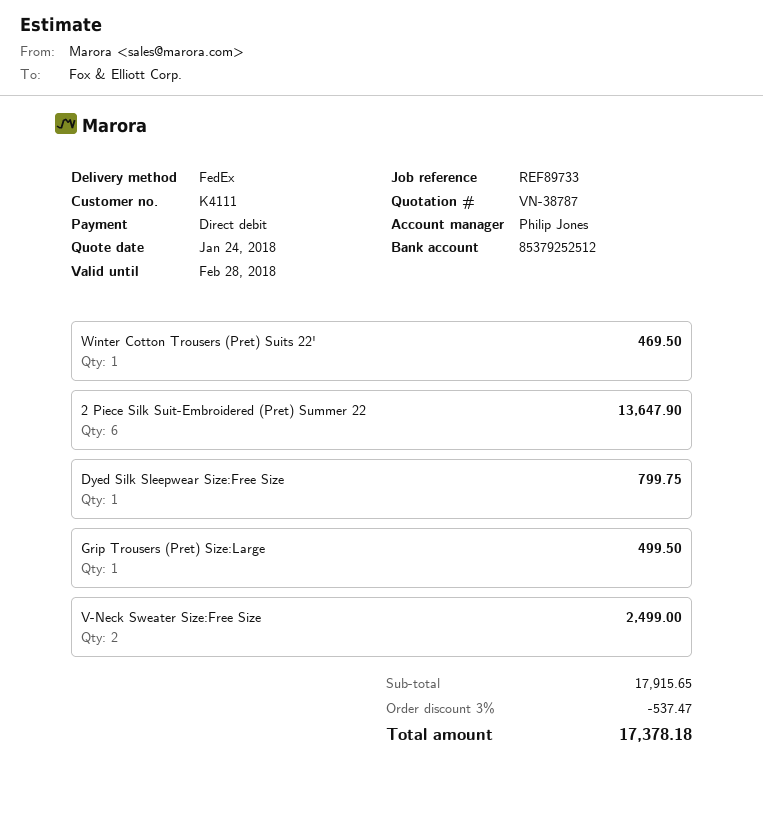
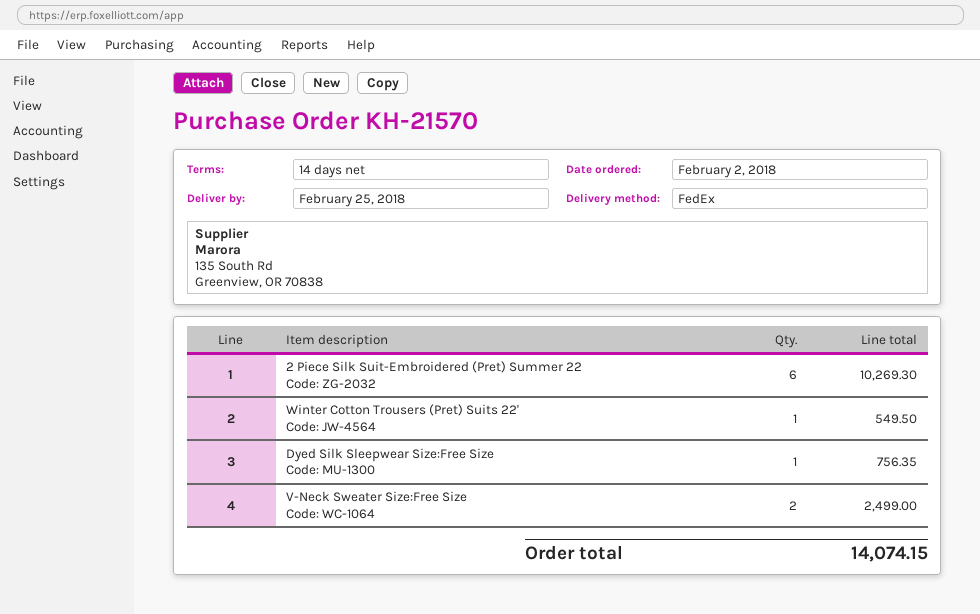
Winter Cotton Trousers (Pret) Suits 22': 1 for 469.50 -> 1 for 549.50
2 Piece Silk Suit-Embroidered (Pret) Summer 22: 6 for 13647.90 -> 6 for 10269.30
Dyed Silk Sleepwear Size:Free Size: 1 for 799.75 -> 1 for 756.35
Grip Trousers (Pret) Size:Large: 1 for 499.50 -> none
discount: 3% = 537.47 -> none
total: 17378.18 -> 14074.15

